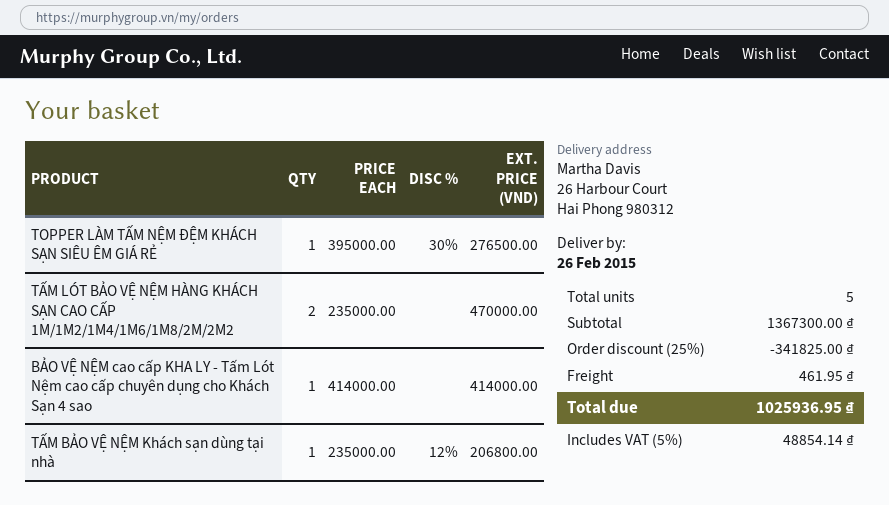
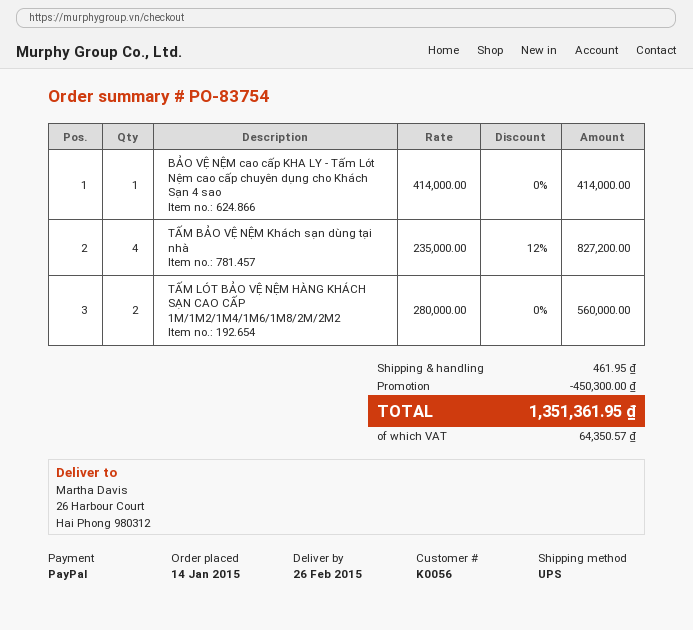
TOPPER LÀM TẤM NỆM ĐỆM KHÁCH SẠN SIÊU ÊM GIÁ RẺ: 1 x 395000.00 - 30% = 276500.00 -> none
TẤM LÓT BẢO VỆ NỆM HÀNG KHÁCH SẠN CAO CẤP 1M/1M2/1M4/1M6/1M8/2M/2M2: 2 x 235000.00 = 470000.00 -> 2 x 280000.00 = 560000.00
TẤM BẢO VỆ NỆM Khách sạn dùng tại nhà: 1 x 235000.00 - 12% = 206800.00 -> 4 x 235000.00 - 12% = 827200.00
discount: 341825.00 -> 450300.00
tax: 48854.14 -> 64350.57
total: 1025936.95 -> 1351361.95

